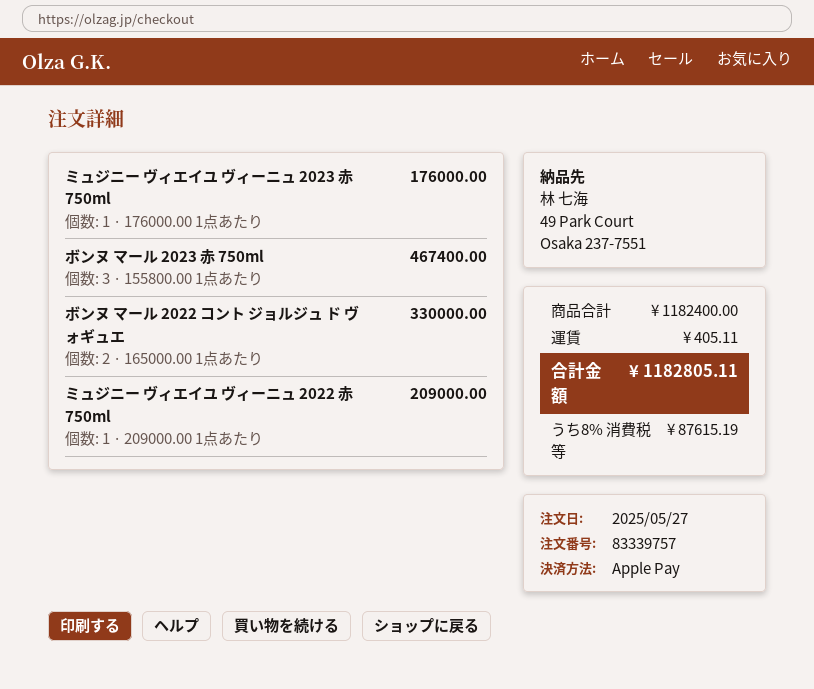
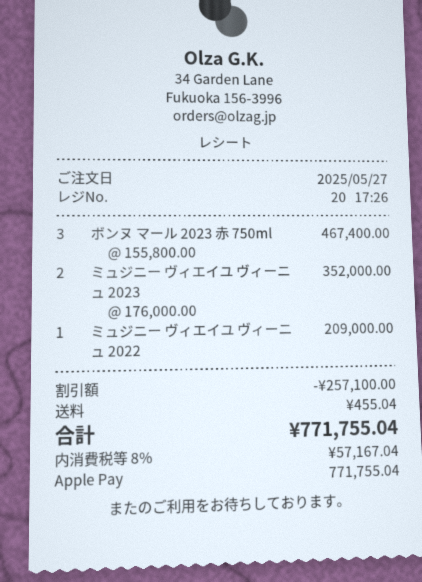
ミュジニー ヴィエイユ ヴィーニュ 2023 赤 750ml: 1 x 176000.00 = 176000.00 -> 2 x 176000.00 = 352000.00
ボンヌ マール 2022 コント ジョルジュ ド ヴォギュエ: 2 x 165000.00 = 330000.00 -> none
discount: none -> 257100.00
shipping: 405.11 -> 455.04
tax: 8% = 87615.19 -> 8% = 57167.04
total: 1182805.11 -> 771755.04

